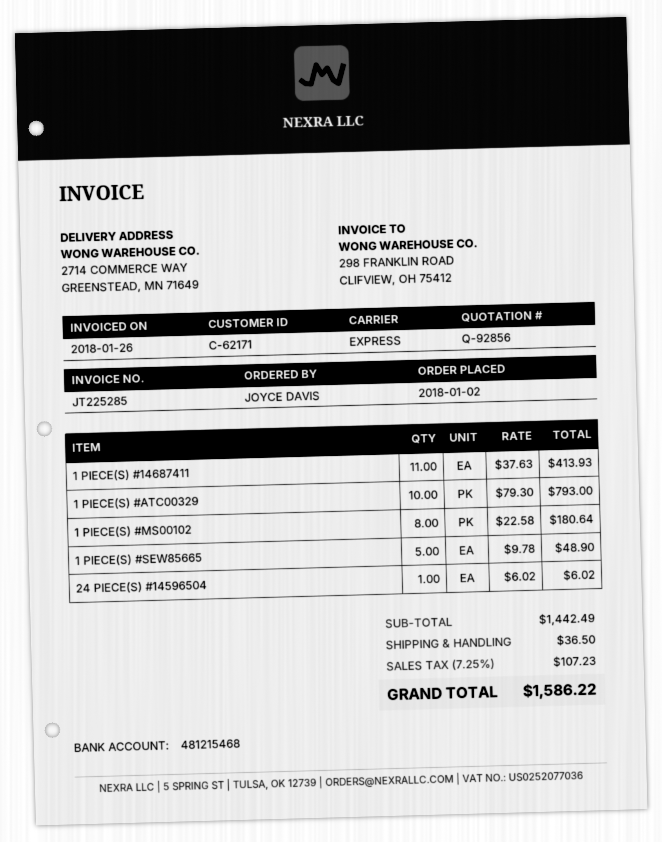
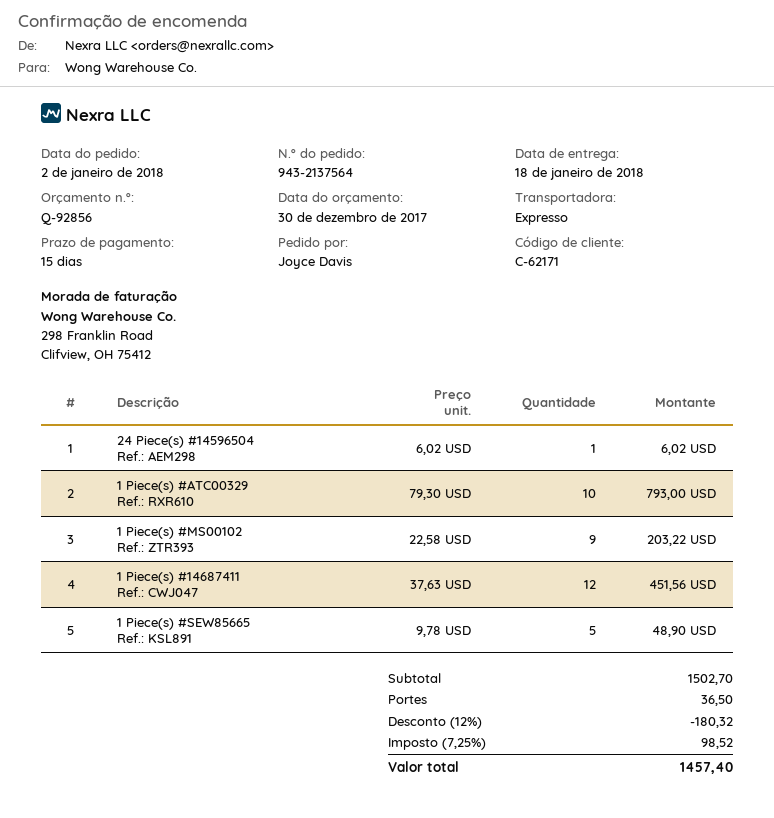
1 PIECE(S) #14687411: 11 x 37.63 = 413.93 -> 12 x 37.63 = 451.56
1 PIECE(S) #MS00102: 8 x 22.58 = 180.64 -> 9 x 22.58 = 203.22
subtotal: 1442.49 -> 1502.70
discount: none -> 12% = 180.32
tax: 7.25% = 107.23 -> 7.25% = 98.52
total: 1586.22 -> 1457.40

